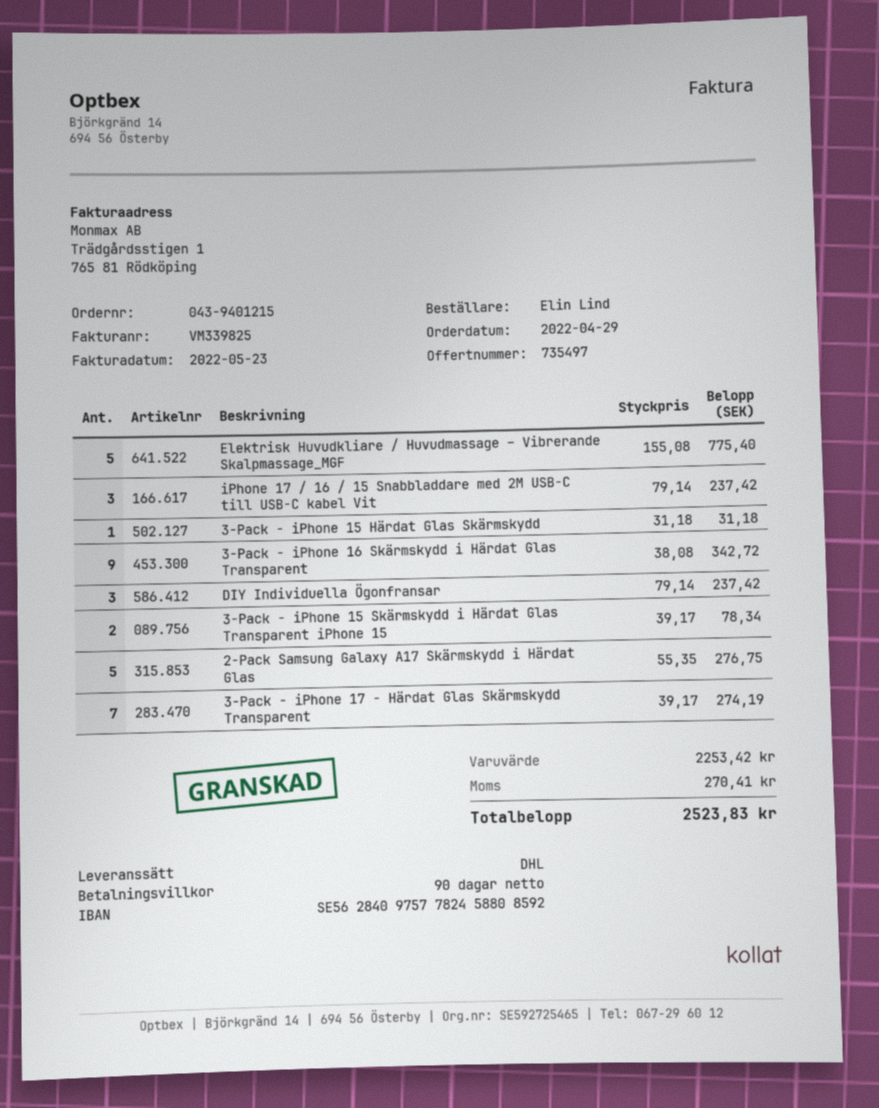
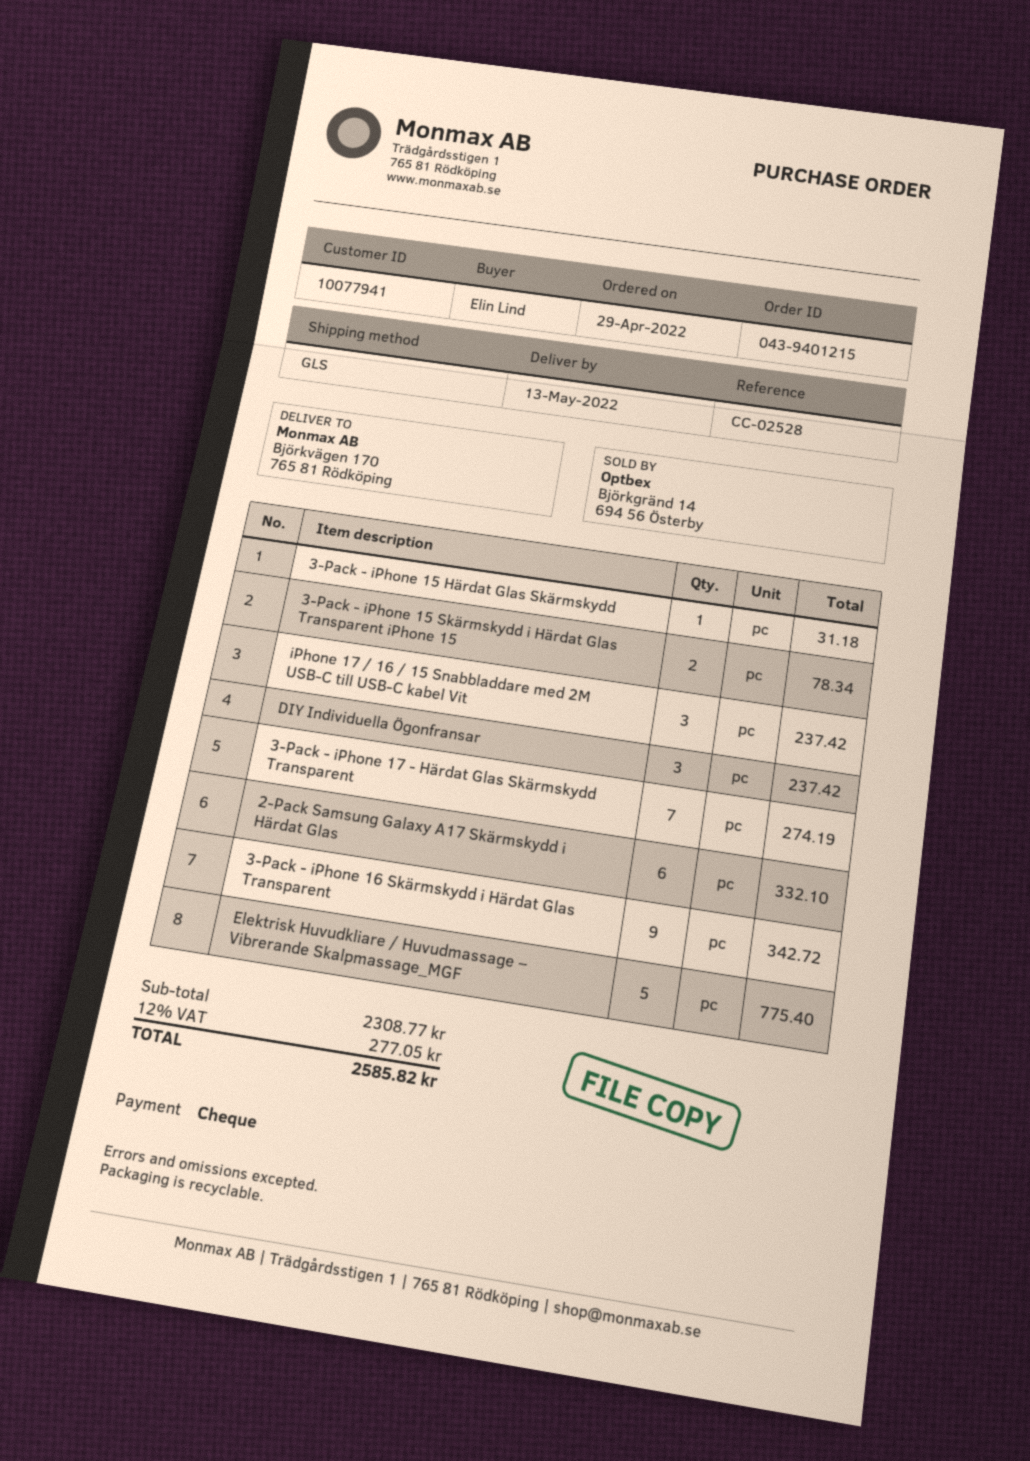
shipping method: DHL -> GLS
2-Pack Samsung Galaxy A17 Skärmskydd i Härdat Glas: 5 for 276.75 -> 6 for 332.10
subtotal: 2253.42 -> 2308.77
tax: 270.41 -> 277.05
total: 2523.83 -> 2585.82

